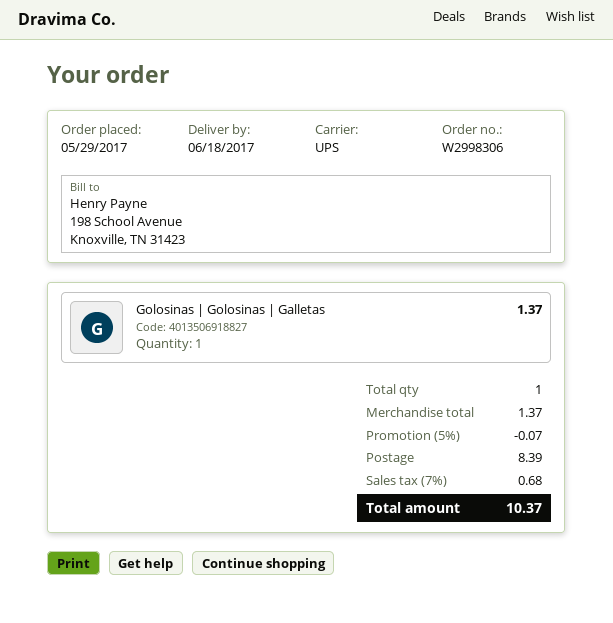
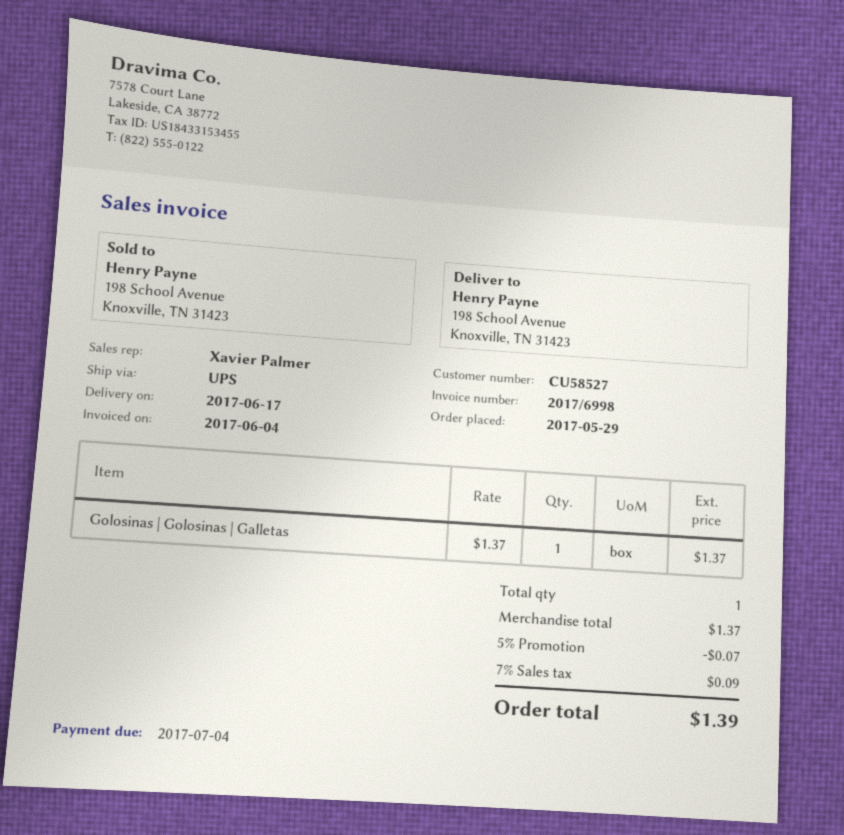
delivery date: 2017-06-18 -> 2017-06-17
shipping: 8.39 -> none
tax: 7% = 0.68 -> 7% = 0.09
total: 10.37 -> 1.39

